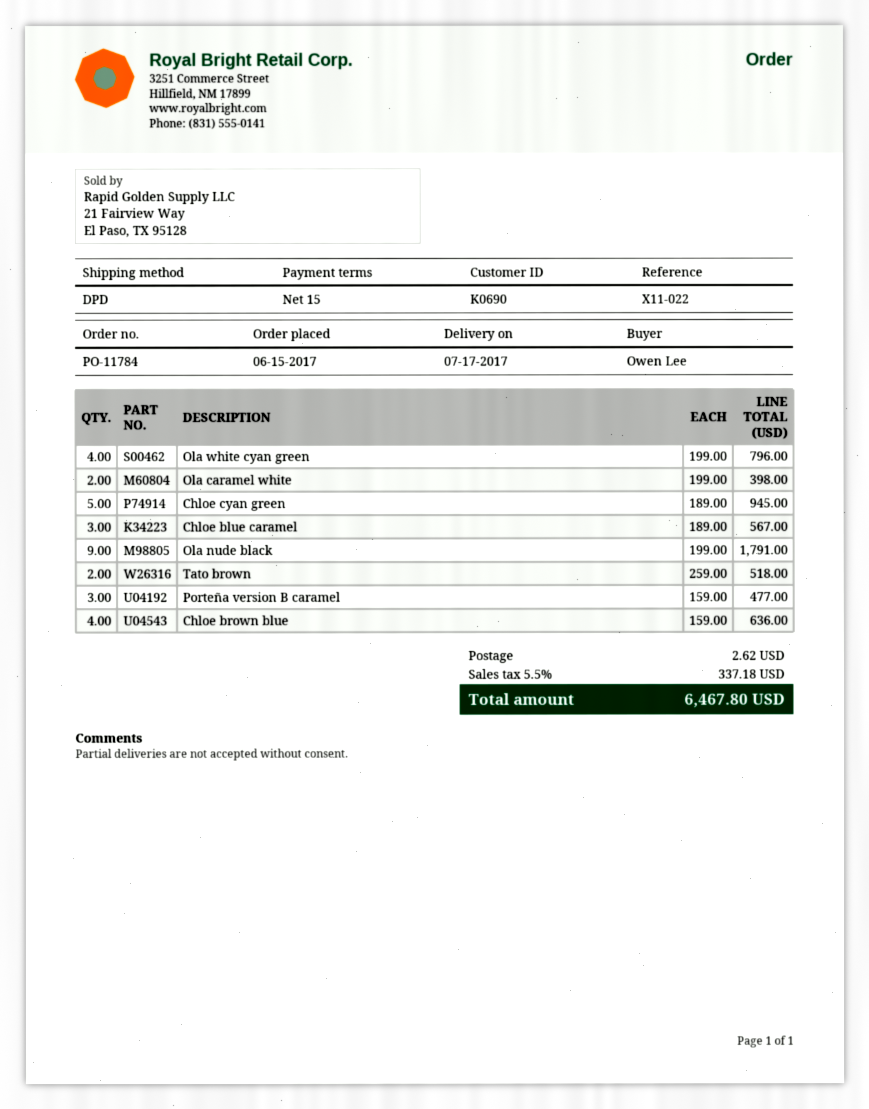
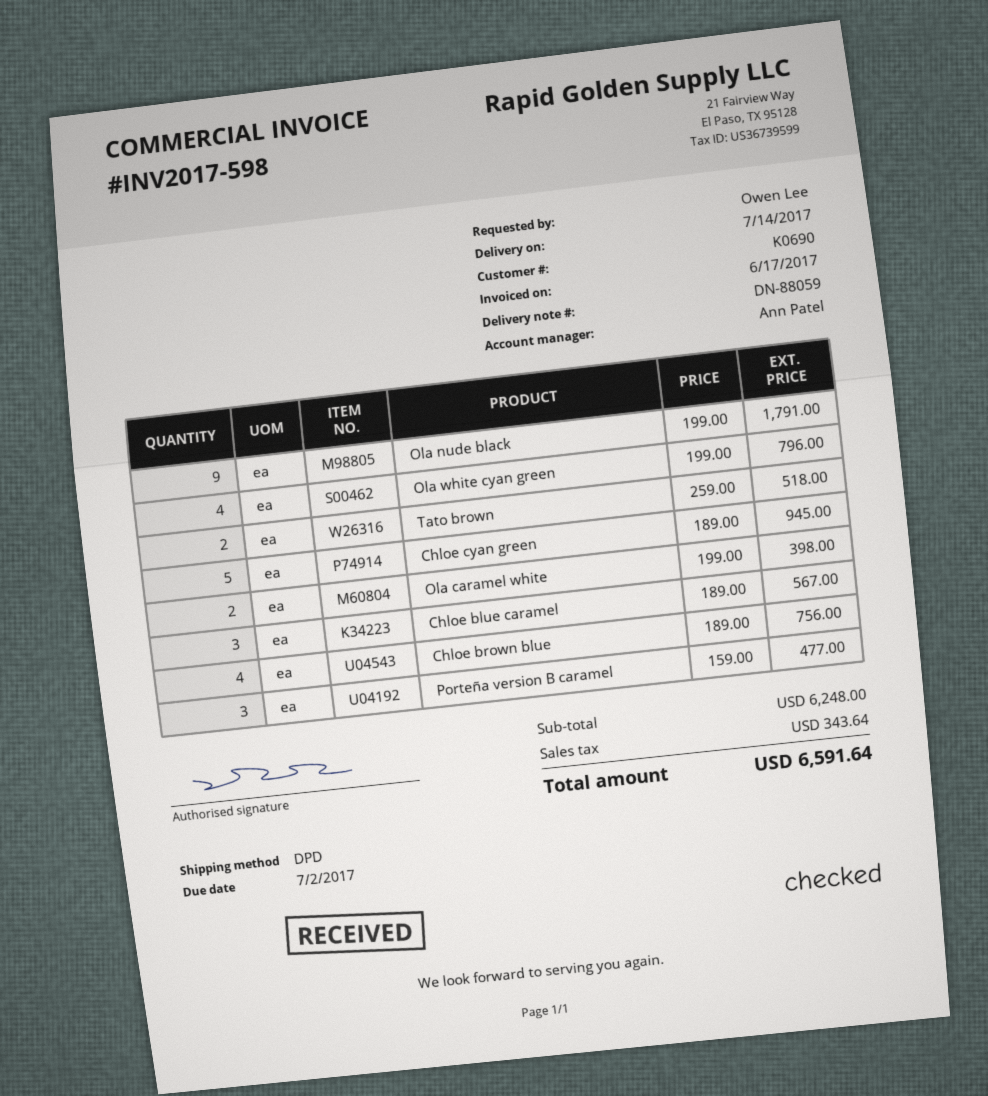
delivery date: 2017-07-17 -> 2017-07-14
Chloe brown blue: 4 x 159.00 = 636.00 -> 4 x 189.00 = 756.00
shipping: 2.62 -> none
tax: 337.18 -> 343.64
total: 6467.80 -> 6591.64

